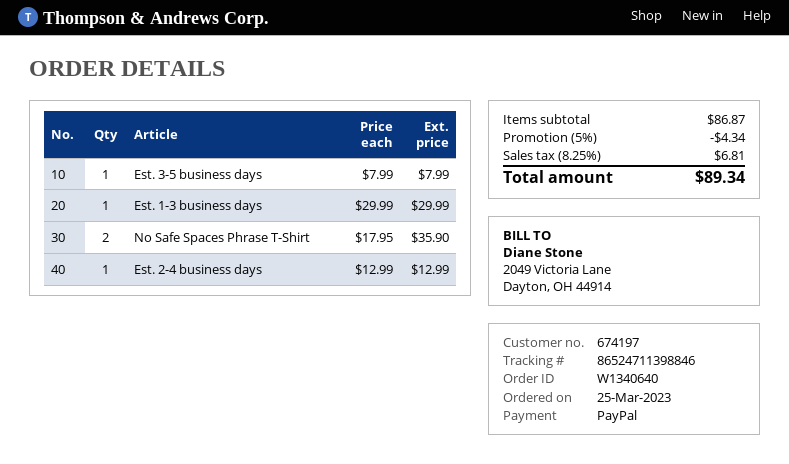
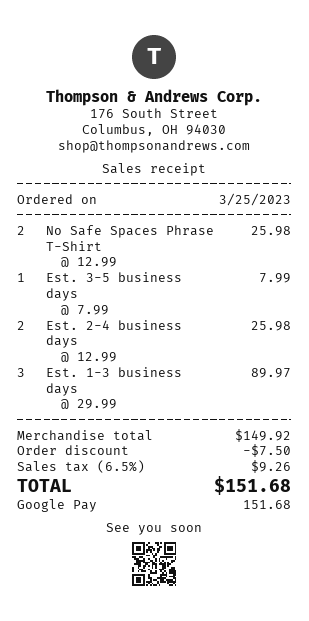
payment method: PayPal -> Google Pay
Est. 1-3 business days: 1 x 29.99 = 29.99 -> 3 x 29.99 = 89.97
No Safe Spaces Phrase T-Shirt: 2 x 17.95 = 35.90 -> 2 x 12.99 = 25.98
Est. 2-4 business days: 1 x 12.99 = 12.99 -> 2 x 12.99 = 25.98
subtotal: 86.87 -> 149.92
discount: 4.34 -> 7.50
tax: 8.25% = 6.81 -> 6.5% = 9.26
total: 89.34 -> 151.68

